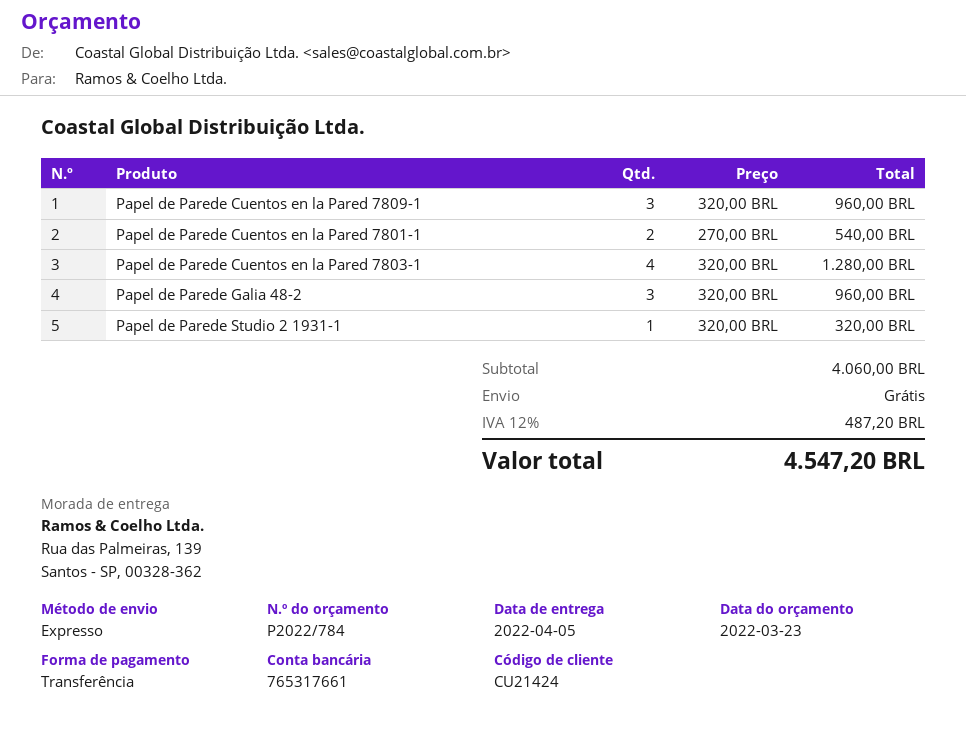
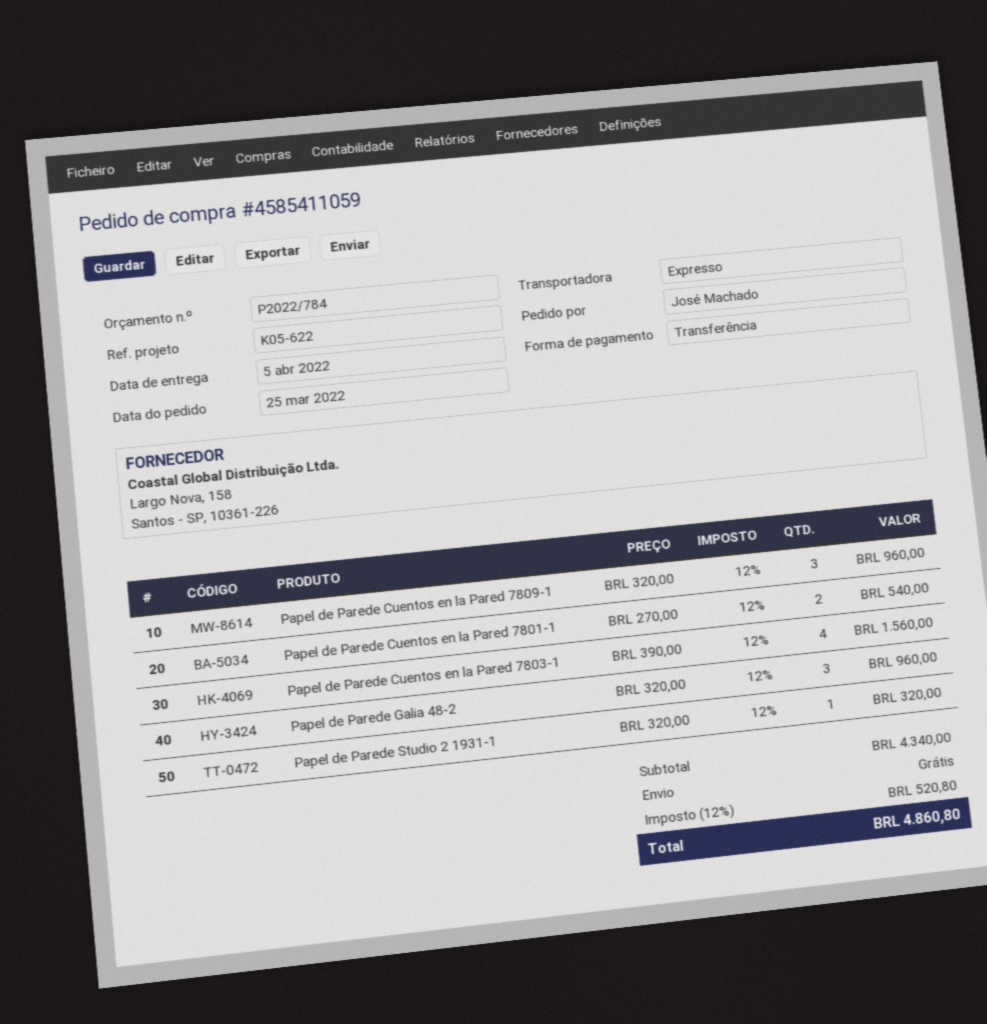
Papel de Parede Cuentos en la Pared 7803-1: 4 x 320.00 = 1280.00 -> 4 x 390.00 = 1560.00
subtotal: 4060.00 -> 4340.00
tax: 12% = 487.20 -> 12% = 520.80
total: 4547.20 -> 4860.80

